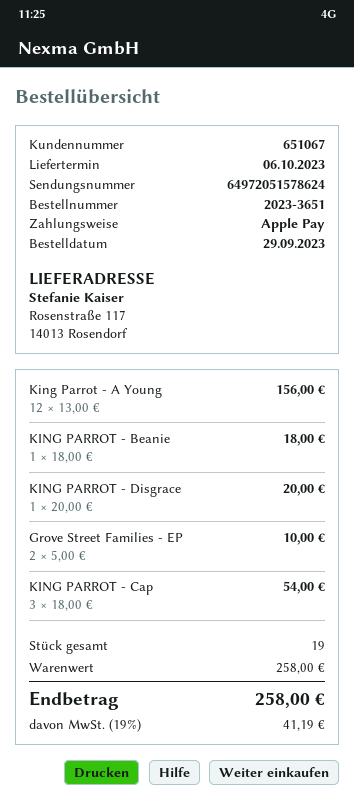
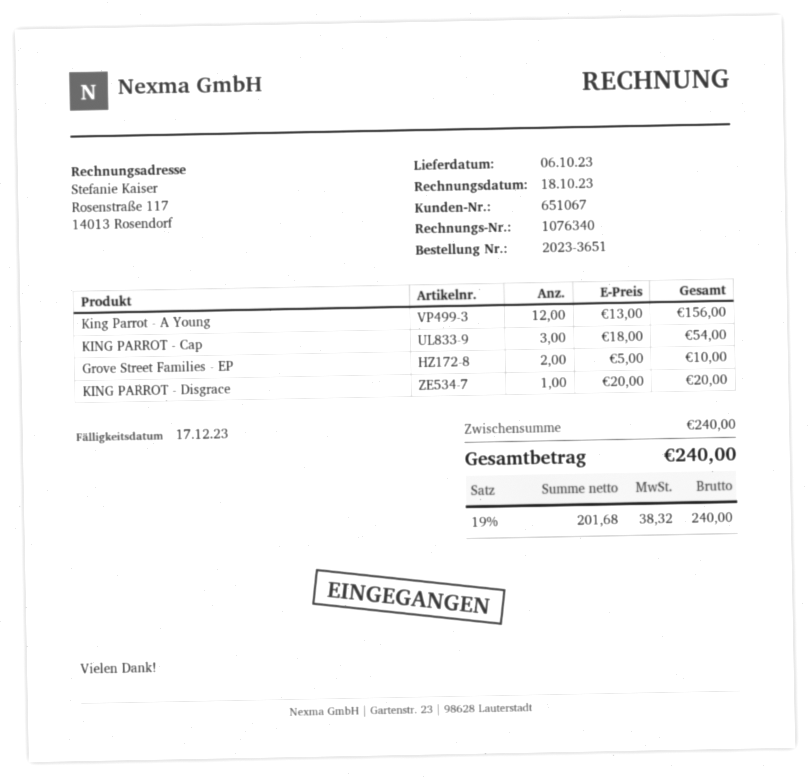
KING PARROT - Beanie: 1 x 18.00 = 18.00 -> none
subtotal: 258.00 -> 240.00
tax: 19% = 41.19 -> 19% = 38.32
total: 258.00 -> 240.00

